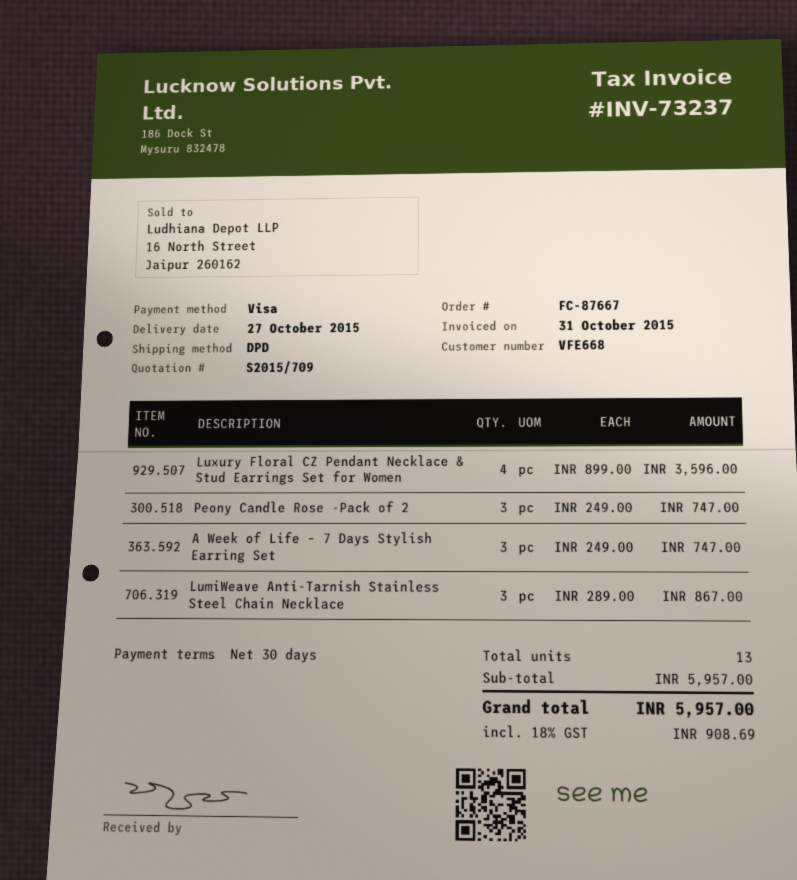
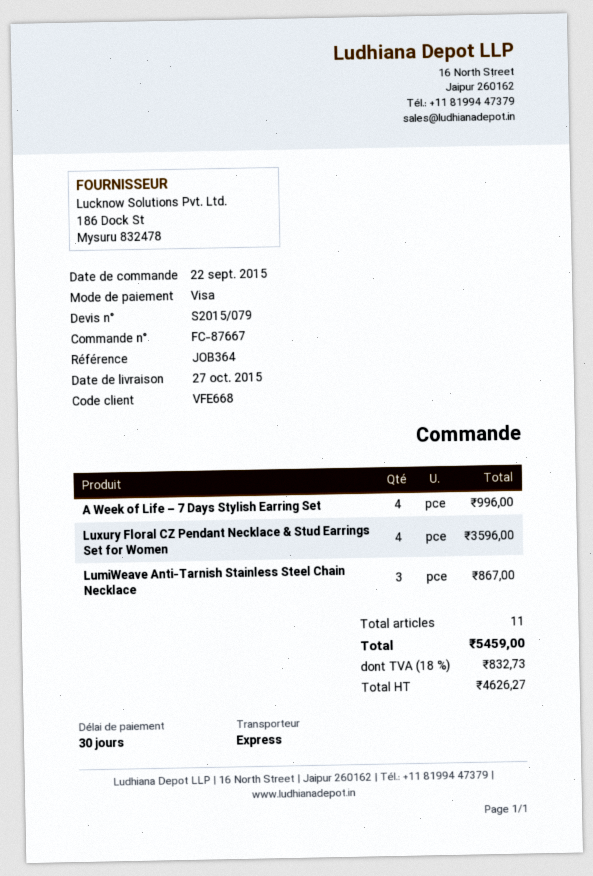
quote number: S2015/709 -> S2015/079
shipping method: DPD -> express
Peony Candle Rose -Pack of 2: 3 for 747.00 -> none
A Week of Life – 7 Days Stylish Earring Set: 3 for 747.00 -> 4 for 996.00
total quantity: 13 -> 11
tax: 18% = 908.69 -> 18% = 832.73
total: 5957.00 -> 5459.00

